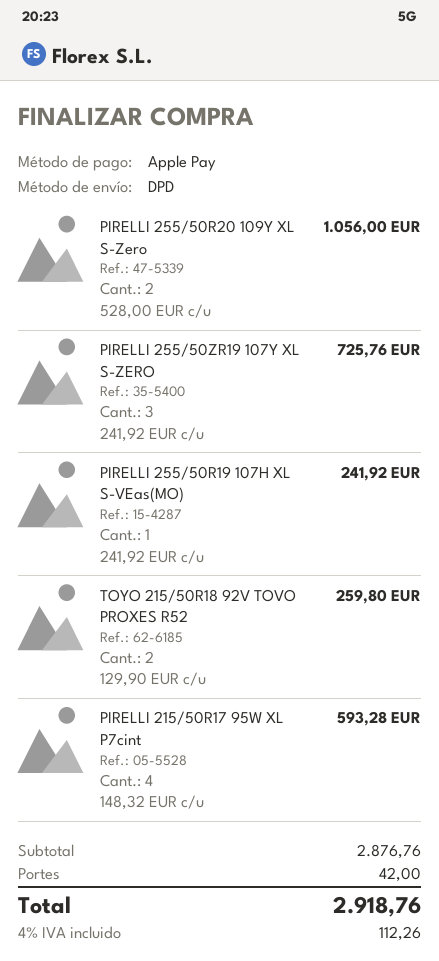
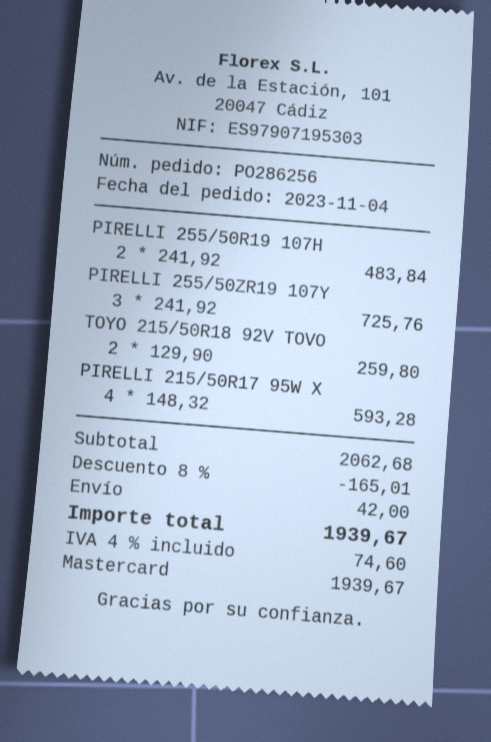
payment method: Apple Pay -> Mastercard
PIRELLI 255/50R20 109Y XL S-Zero: 2 x 528.00 = 1056.00 -> none
PIRELLI 255/50R19 107H XL S-VEas(MO): 1 x 241.92 = 241.92 -> 2 x 241.92 = 483.84
subtotal: 2876.76 -> 2062.68
discount: none -> 8% = 165.01
tax: 4% = 112.26 -> 4% = 74.60
total: 2918.76 -> 1939.67

